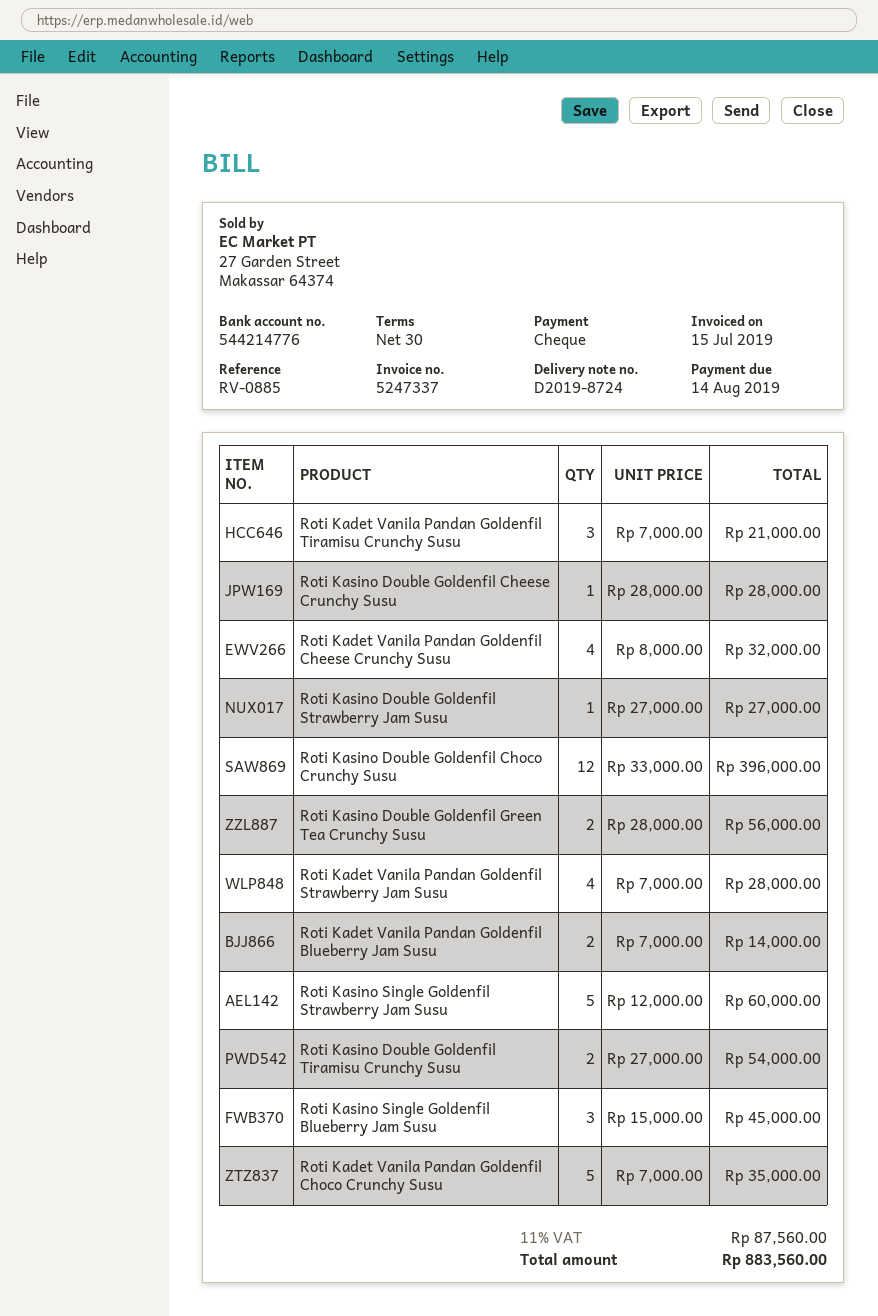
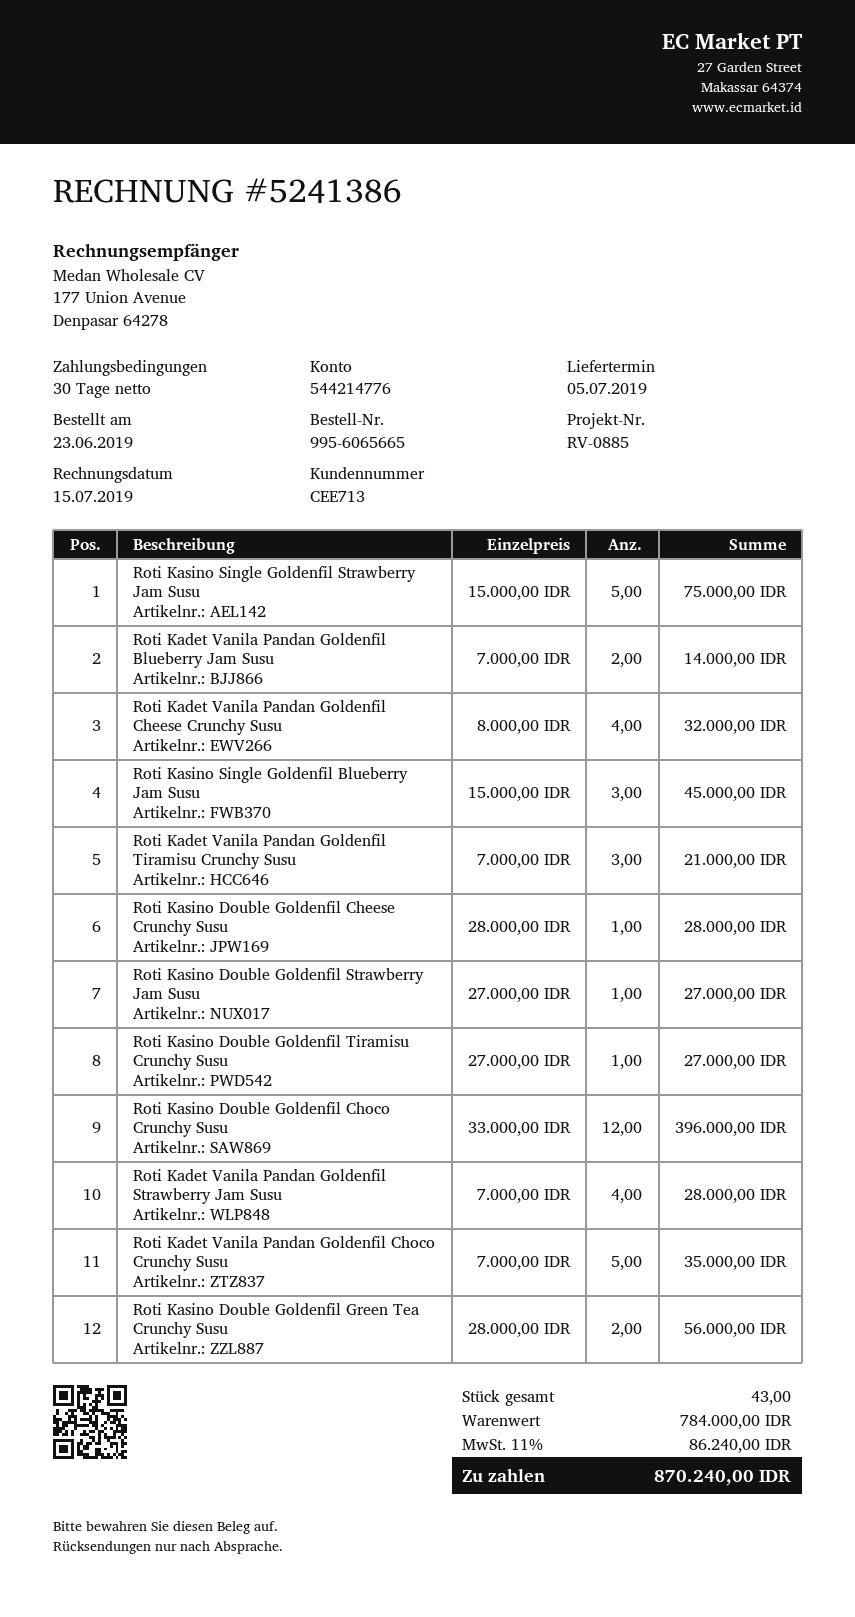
invoice number: 5247337 -> 5241386
Roti Kasino Single Goldenfil Strawberry Jam Susu: 5 x 12000.00 = 60000.00 -> 5 x 15000.00 = 75000.00
Roti Kasino Double Goldenfil Tiramisu Crunchy Susu: 2 x 27000.00 = 54000.00 -> 1 x 27000.00 = 27000.00
tax: 11% = 87560.00 -> 11% = 86240.00
total: 883560.00 -> 870240.00

